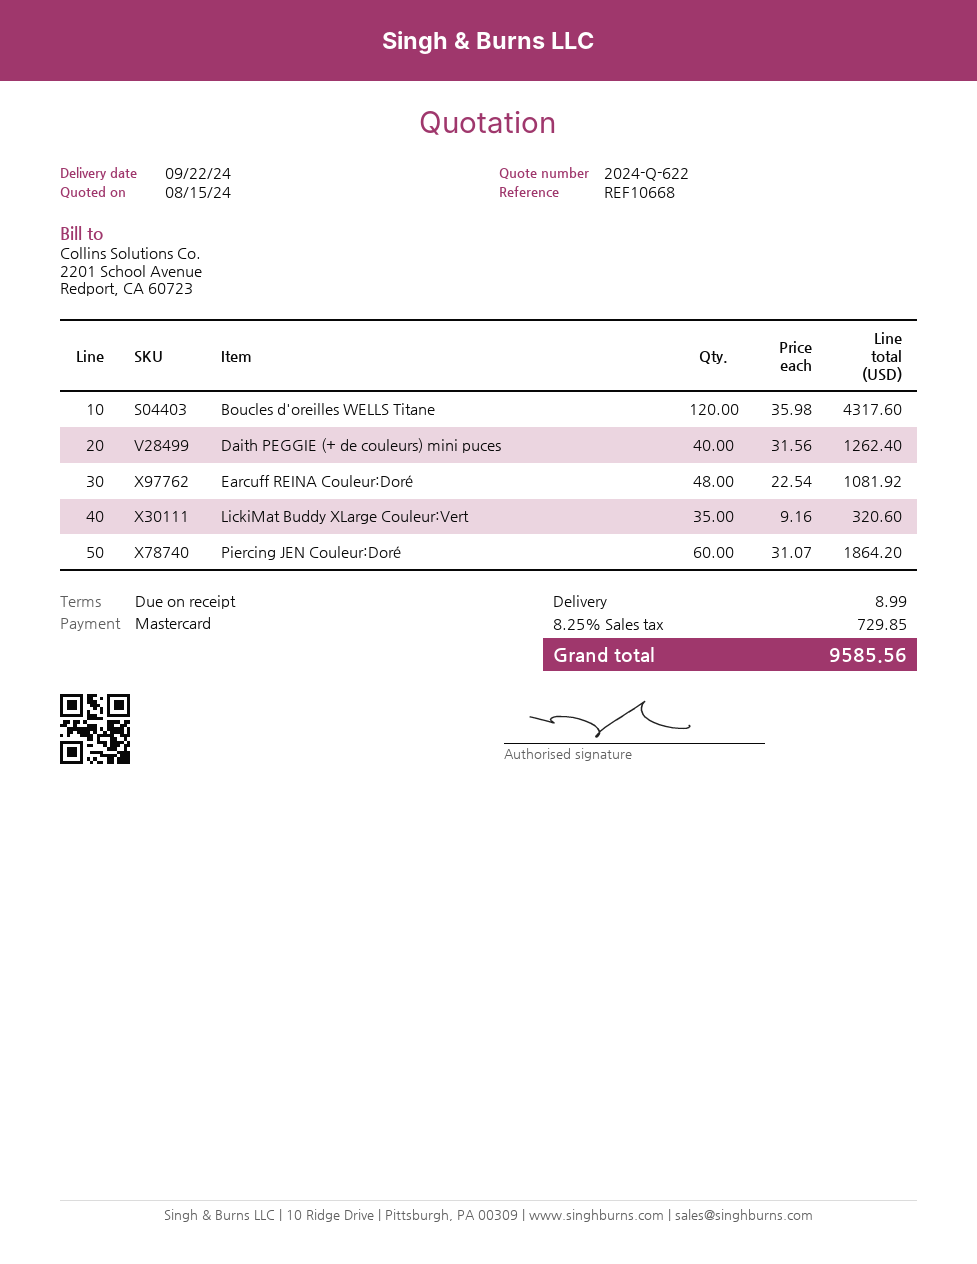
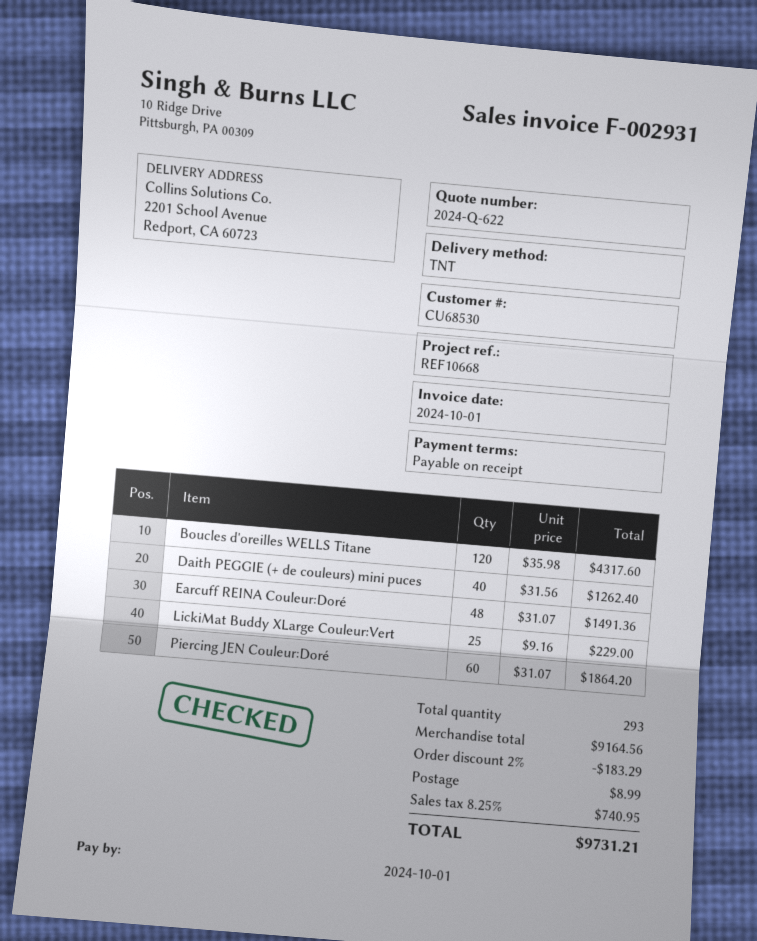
Earcuff REINA Couleur:Doré: 48 x 22.54 = 1081.92 -> 48 x 31.07 = 1491.36
LickiMat Buddy XLarge Couleur:Vert: 35 x 9.16 = 320.60 -> 25 x 9.16 = 229.00
discount: none -> 2% = 183.29
tax: 8.25% = 729.85 -> 8.25% = 740.95
total: 9585.56 -> 9731.21

